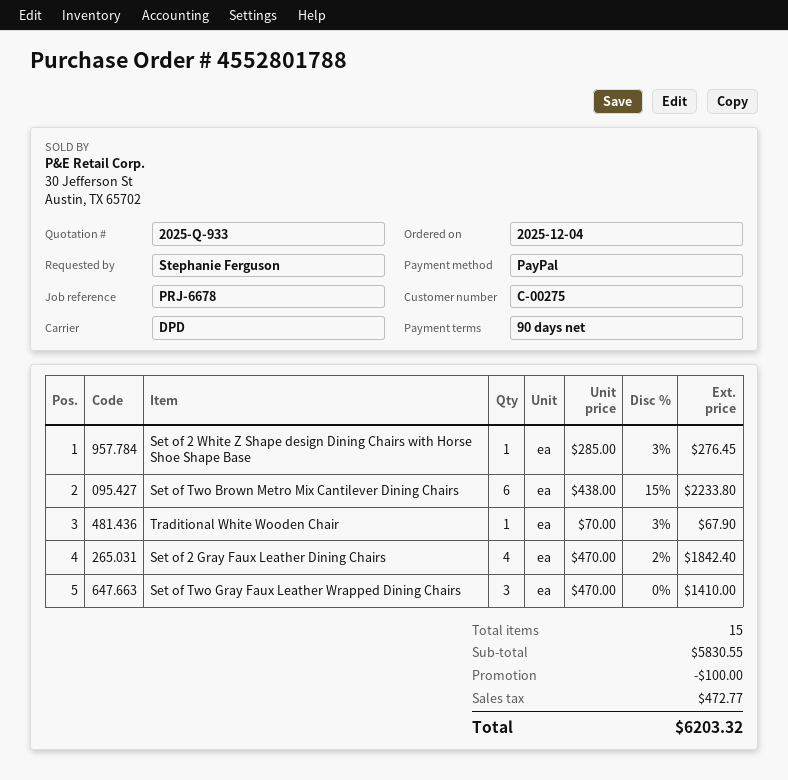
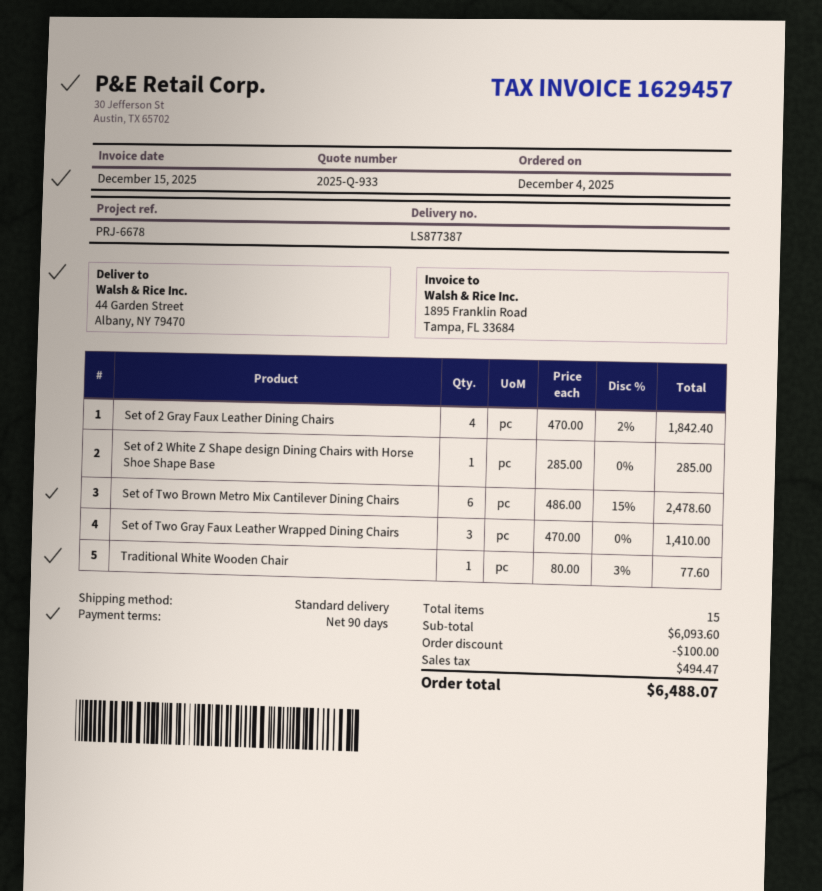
shipping method: DPD -> standard
Set of 2 White Z Shape design Dining Chairs with Horse Shoe Shape Base: 1 x 285.00 - 3% = 276.45 -> 1 x 285.00 = 285.00
Set of Two Brown Metro Mix Cantilever Dining Chairs: 6 x 438.00 - 15% = 2233.80 -> 6 x 486.00 - 15% = 2478.60
Traditional White Wooden Chair: 1 x 70.00 - 3% = 67.90 -> 1 x 80.00 - 3% = 77.60
subtotal: 5830.55 -> 6093.60
tax: 472.77 -> 494.47
total: 6203.32 -> 6488.07

